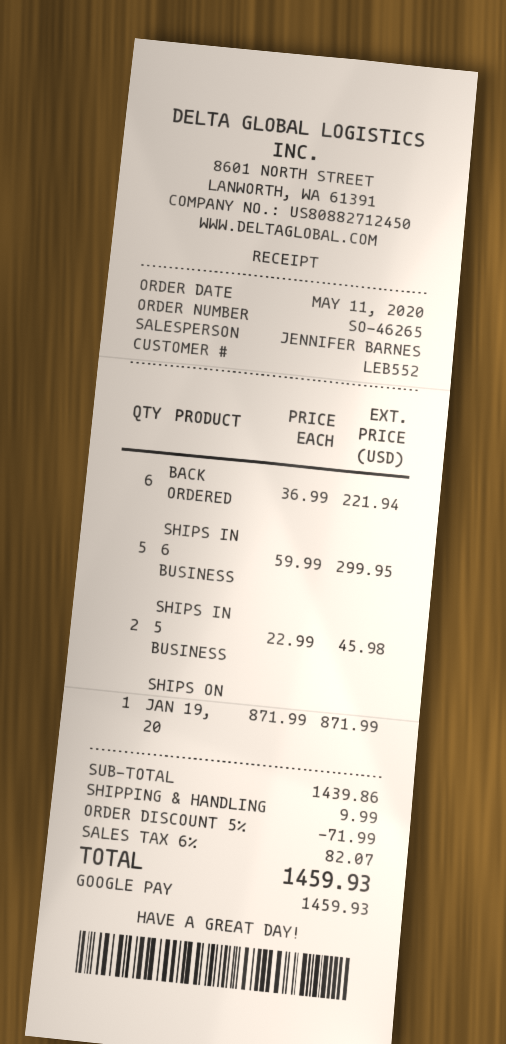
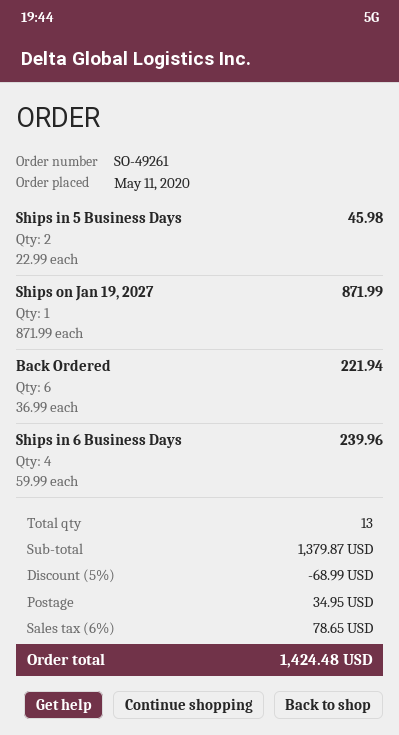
order number: SO-46265 -> SO-49261
SHIPS IN 6 BUSINESS: 5 x 59.99 = 299.95 -> 4 x 59.99 = 239.96
subtotal: 1439.86 -> 1379.87
discount: 5% = 71.99 -> 5% = 68.99
shipping: 9.99 -> 34.95
tax: 6% = 82.07 -> 6% = 78.65
total: 1459.93 -> 1424.48

